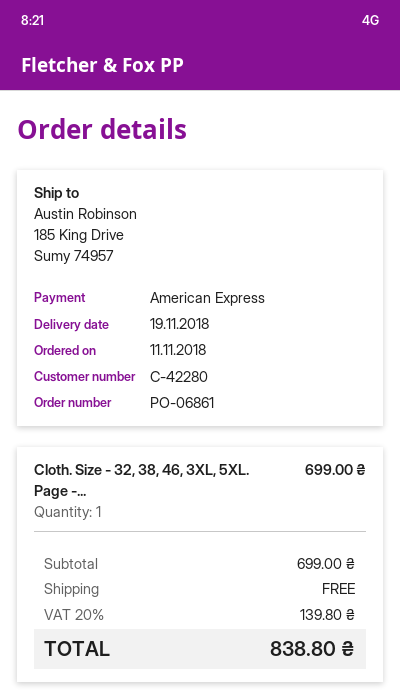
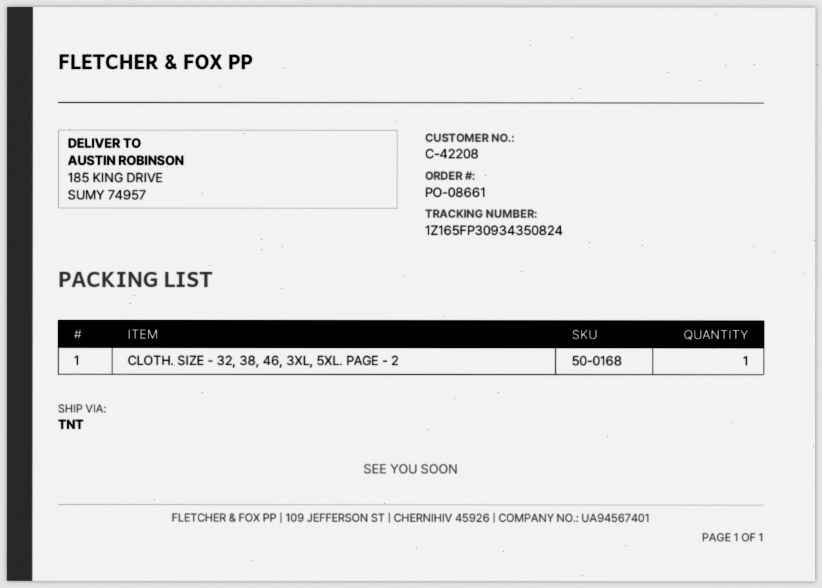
order number: PO-06861 -> PO-08661
customer number: C-42280 -> C-42208

